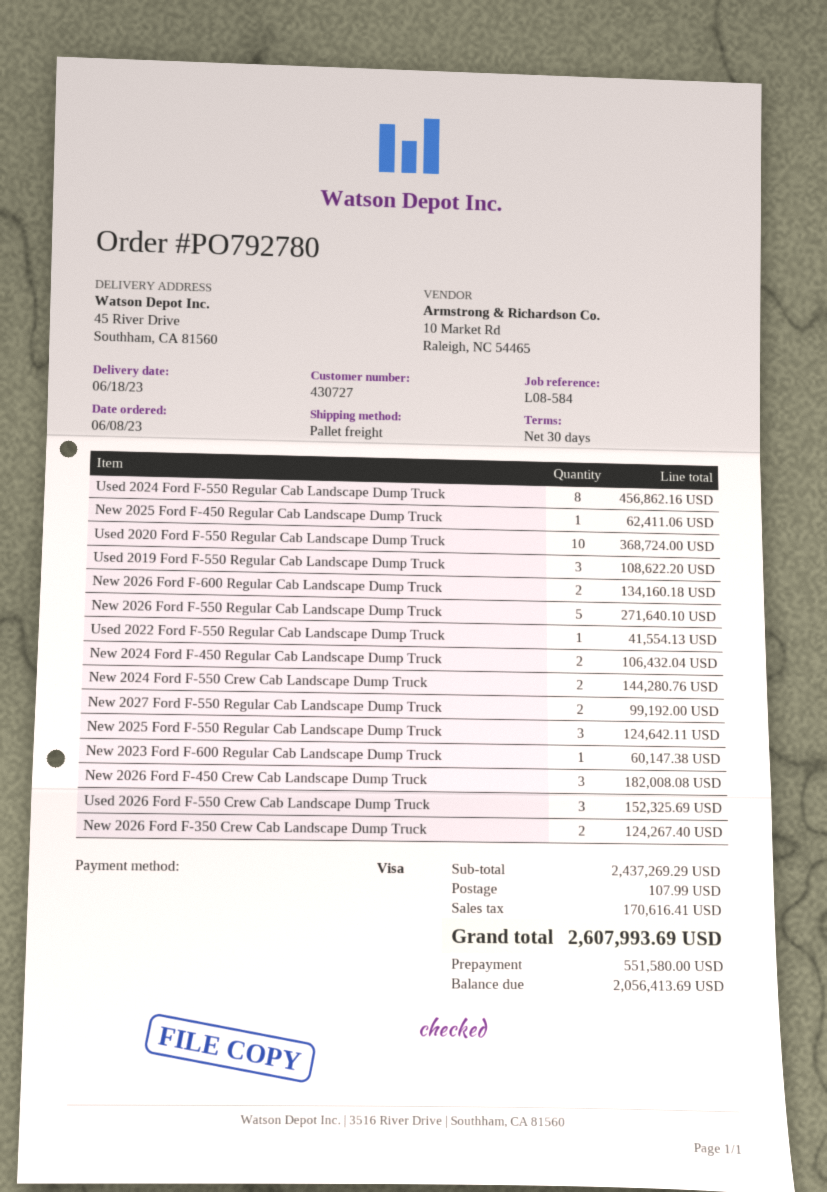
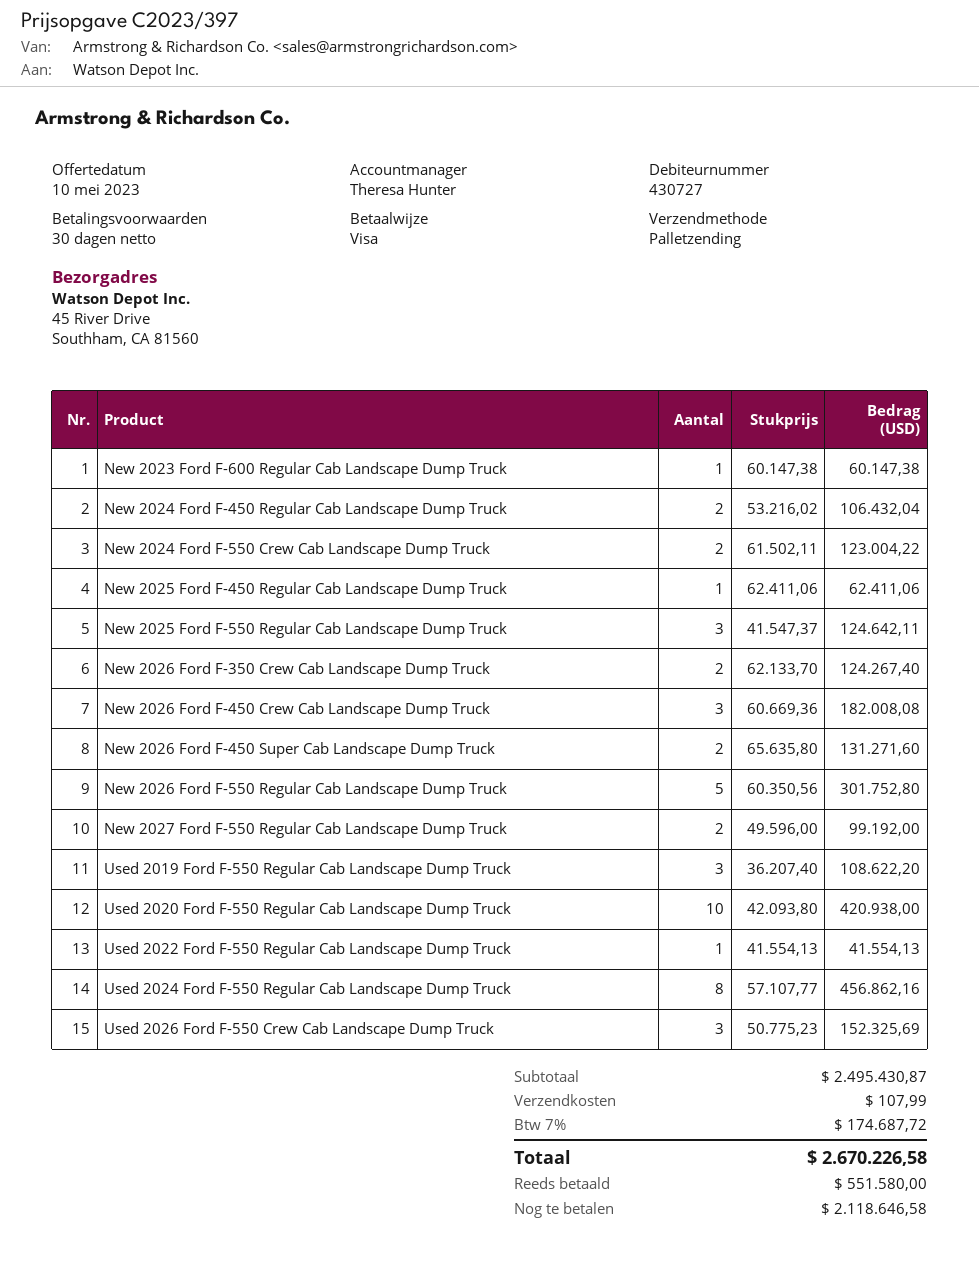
Used 2020 Ford F-550 Regular Cab Landscape Dump Truck: 10 for 368724.00 -> 10 for 420938.00
New 2026 Ford F-600 Regular Cab Landscape Dump Truck: 2 for 134160.18 -> none
New 2026 Ford F-550 Regular Cab Landscape Dump Truck: 5 for 271640.10 -> 5 for 301752.80
New 2024 Ford F-550 Crew Cab Landscape Dump Truck: 2 for 144280.76 -> 2 for 123004.22
New 2026 Ford F-450 Super Cab Landscape Dump Truck: none -> 2 for 131271.60
subtotal: 2437269.29 -> 2495430.87
tax: 170616.41 -> 174687.72
total: 2607993.69 -> 2670226.58
balance: 2056413.69 -> 2118646.58

